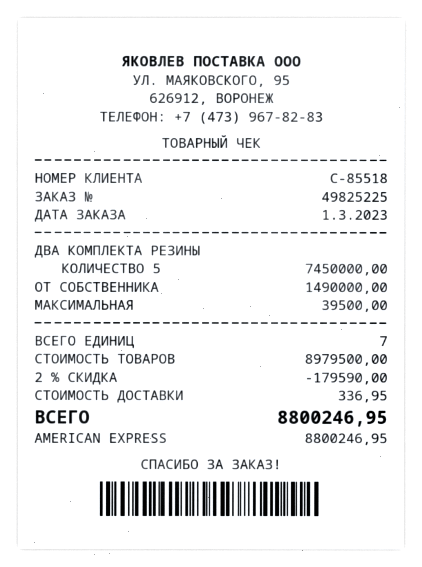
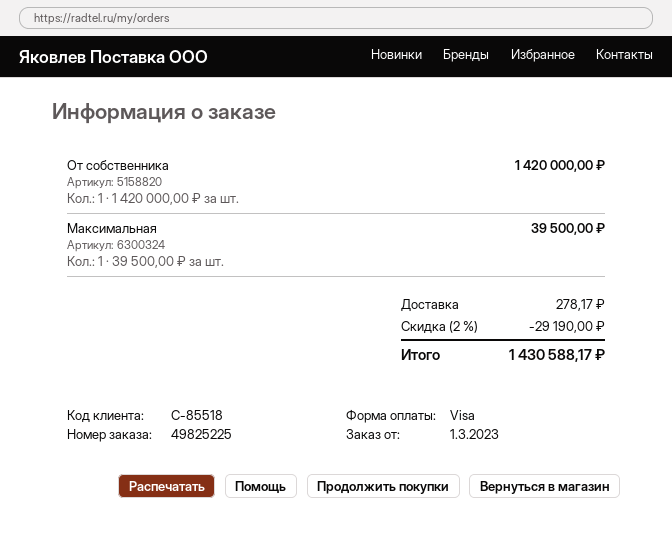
payment method: American Express -> Visa
ДВА КОМПЛЕКТА РЕЗИНЫ: 5 for 7450000.00 -> none
ОТ СОБСТВЕННИКА: 1 for 1490000.00 -> 1 for 1420000.00
discount: 2% = 179590.00 -> 2% = 29190.00
shipping: 336.95 -> 278.17
total: 8800246.95 -> 1430588.17

